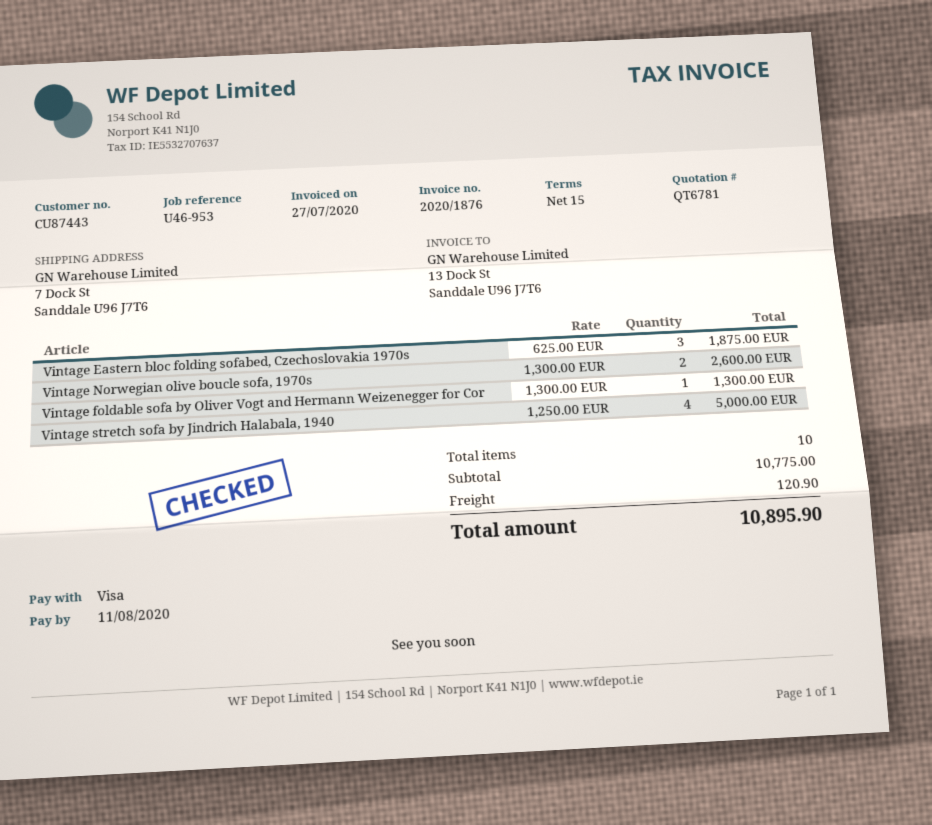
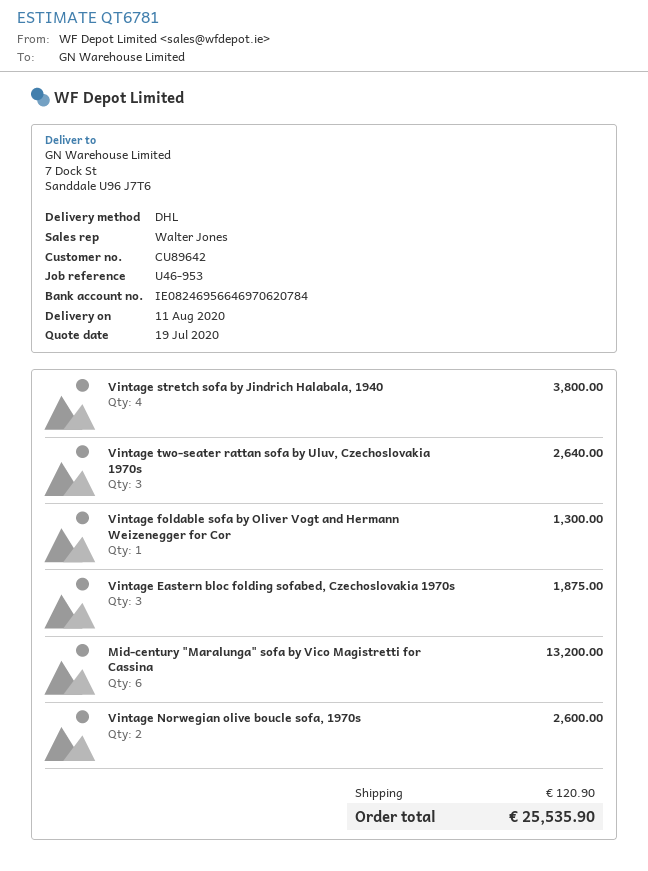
customer number: CU87443 -> CU89642
Vintage stretch sofa by Jindrich Halabala, 1940: 4 for 5000.00 -> 4 for 3800.00
Vintage two-seater rattan sofa by Uluv, Czechoslovakia 1970s: none -> 3 for 2640.00
Mid-century "Maralunga" sofa by Vico Magistretti for Cassina: none -> 6 for 13200.00
total: 10895.90 -> 25535.90

